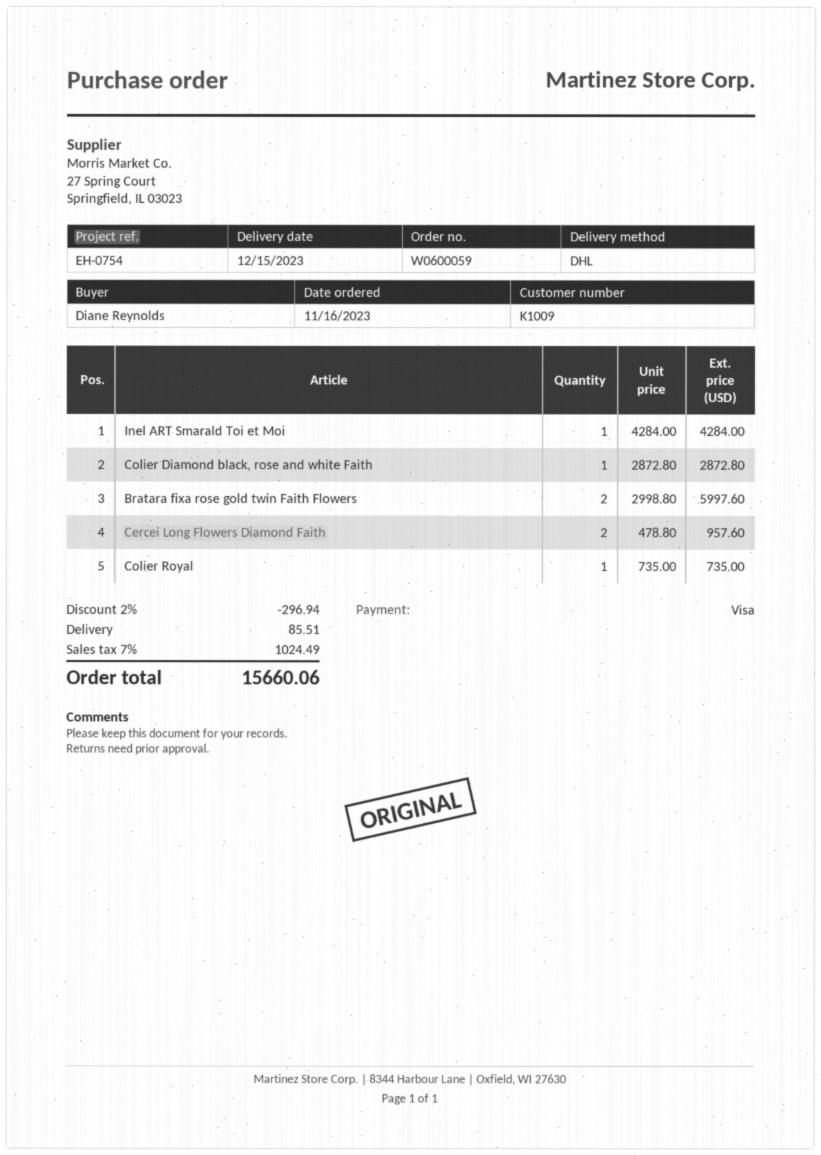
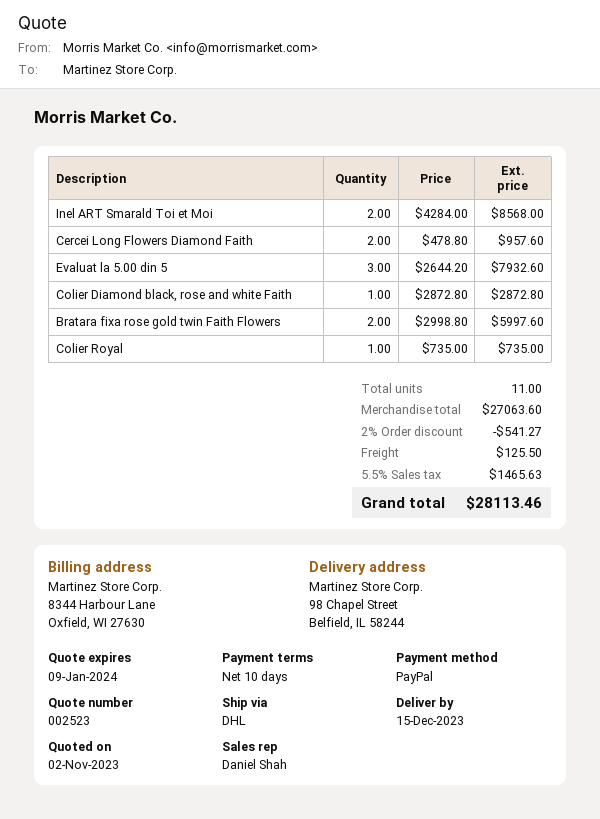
payment method: Visa -> PayPal
Inel ART Smarald Toi et Moi: 1 x 4284.00 = 4284.00 -> 2 x 4284.00 = 8568.00
Evaluat la 5.00 din 5: none -> 3 x 2644.20 = 7932.60
discount: 2% = 296.94 -> 2% = 541.27
shipping: 85.51 -> 125.50
tax: 7% = 1024.49 -> 5.5% = 1465.63
total: 15660.06 -> 28113.46

